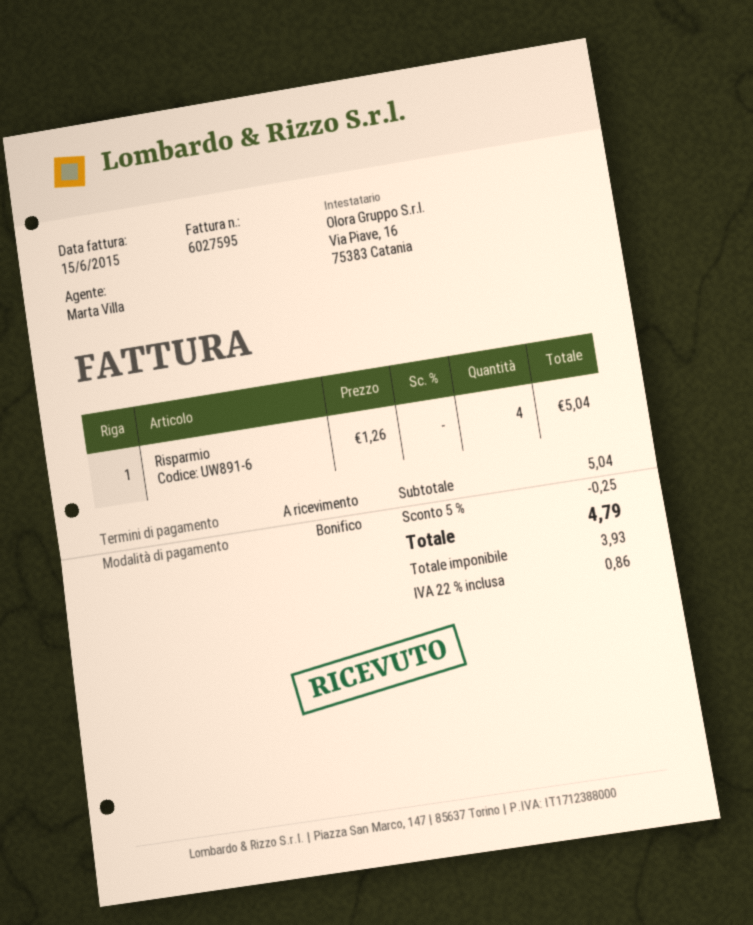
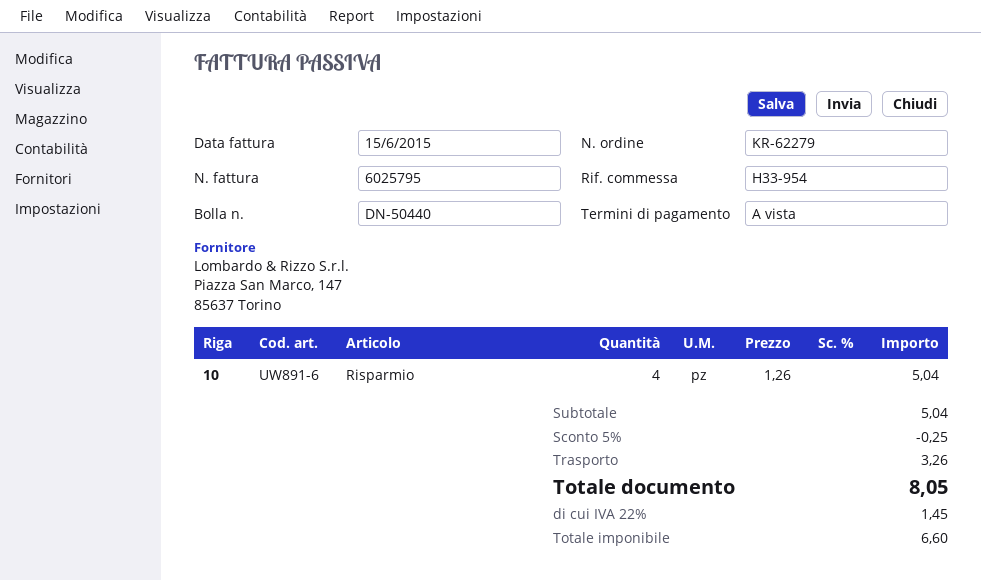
invoice number: 6027595 -> 6025795
shipping: none -> 3.26
net: 3.93 -> 6.60
tax: 22% = 0.86 -> 22% = 1.45
total: 4.79 -> 8.05

